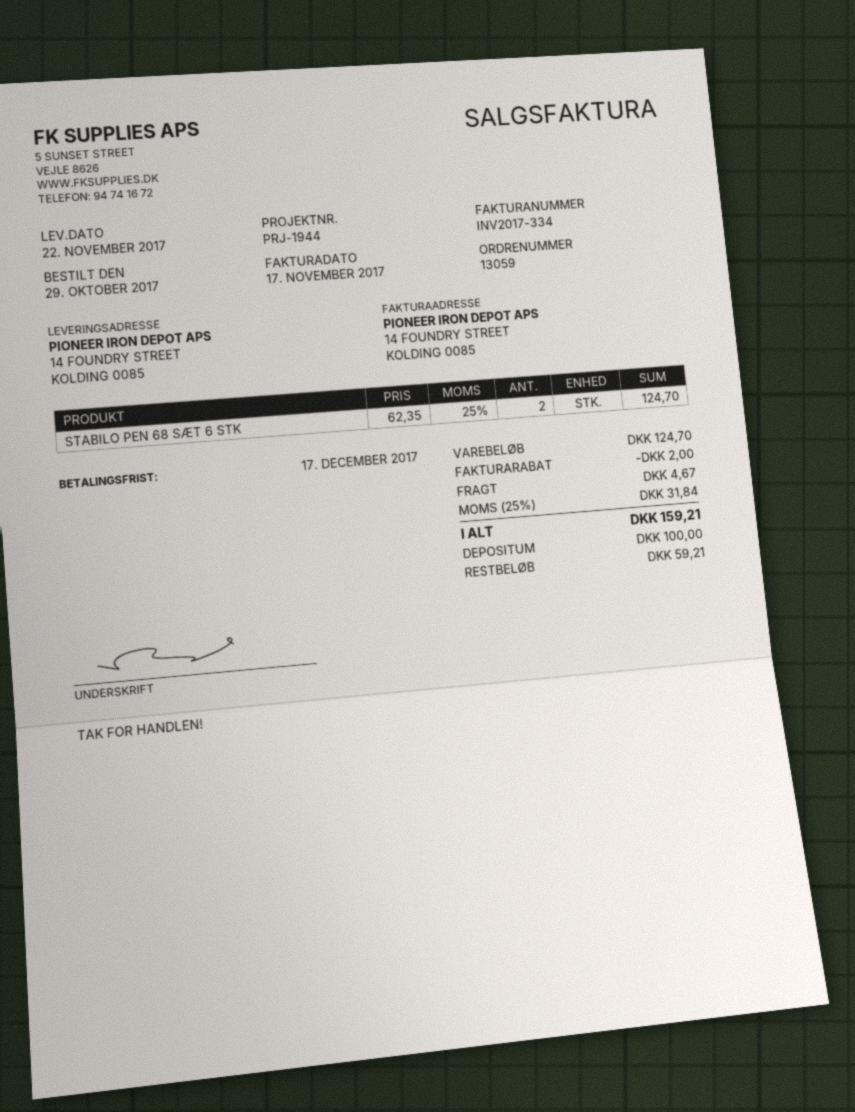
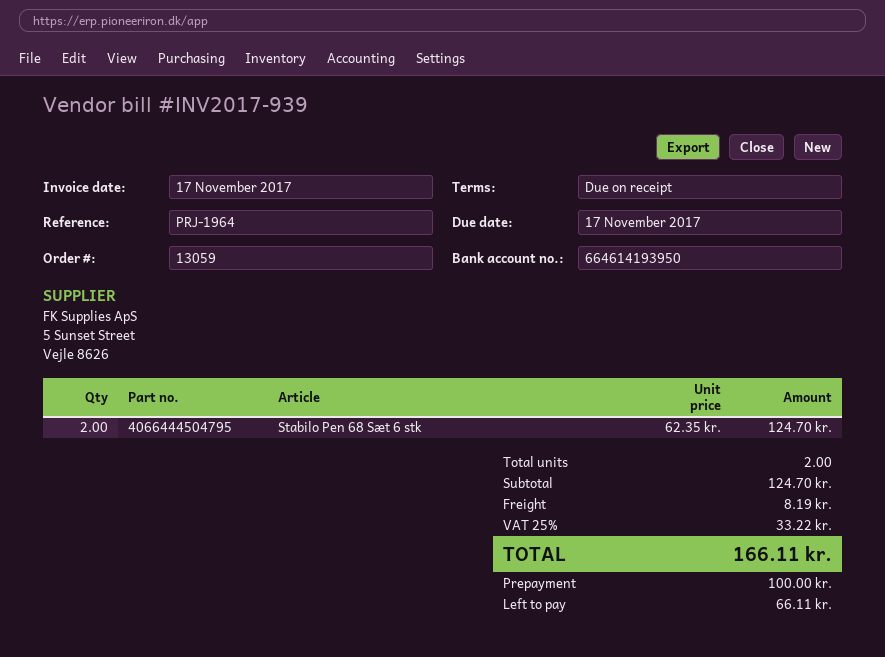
invoice number: INV2017-334 -> INV2017-939
due date: 2017-12-17 -> 2017-11-17
reference: PRJ-1944 -> PRJ-1964
discount: 2.00 -> none
shipping: 4.67 -> 8.19
tax: 25% = 31.84 -> 25% = 33.22
total: 159.21 -> 166.11
balance: 59.21 -> 66.11

